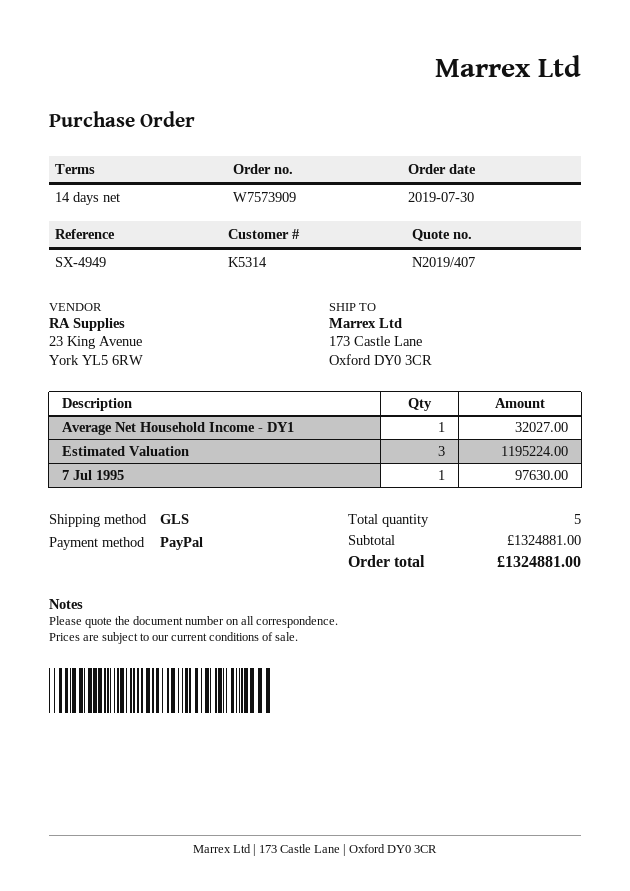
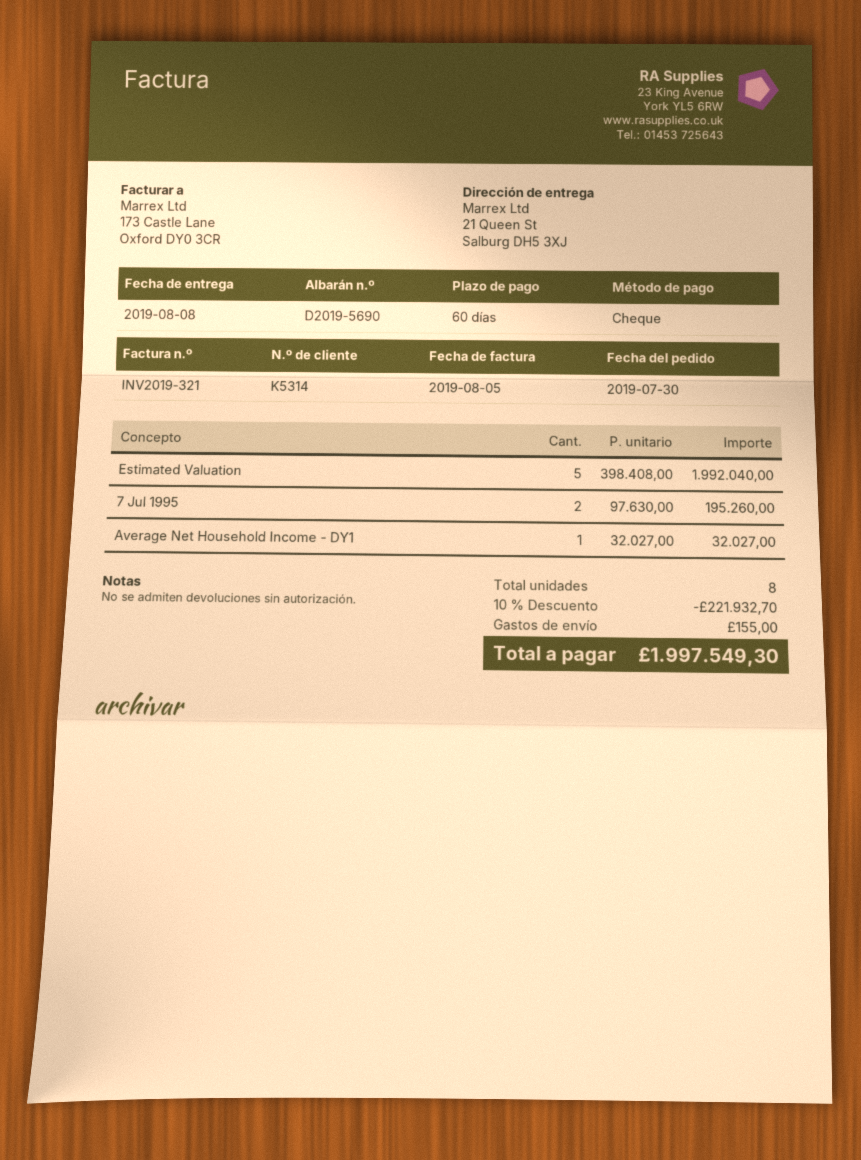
payment terms: 14 days -> 60 days
payment method: PayPal -> cheque
ship to: 173 Castle Lane, Oxford DY0 3CR -> 21 Queen St, Salburg DH5 3XJ
Estimated Valuation: 3 for 1195224.00 -> 5 for 1992040.00
7 Jul 1995: 1 for 97630.00 -> 2 for 195260.00
total quantity: 5 -> 8
discount: none -> 10% = 221932.70
shipping: none -> 155.00
total: 1324881.00 -> 1997549.30

